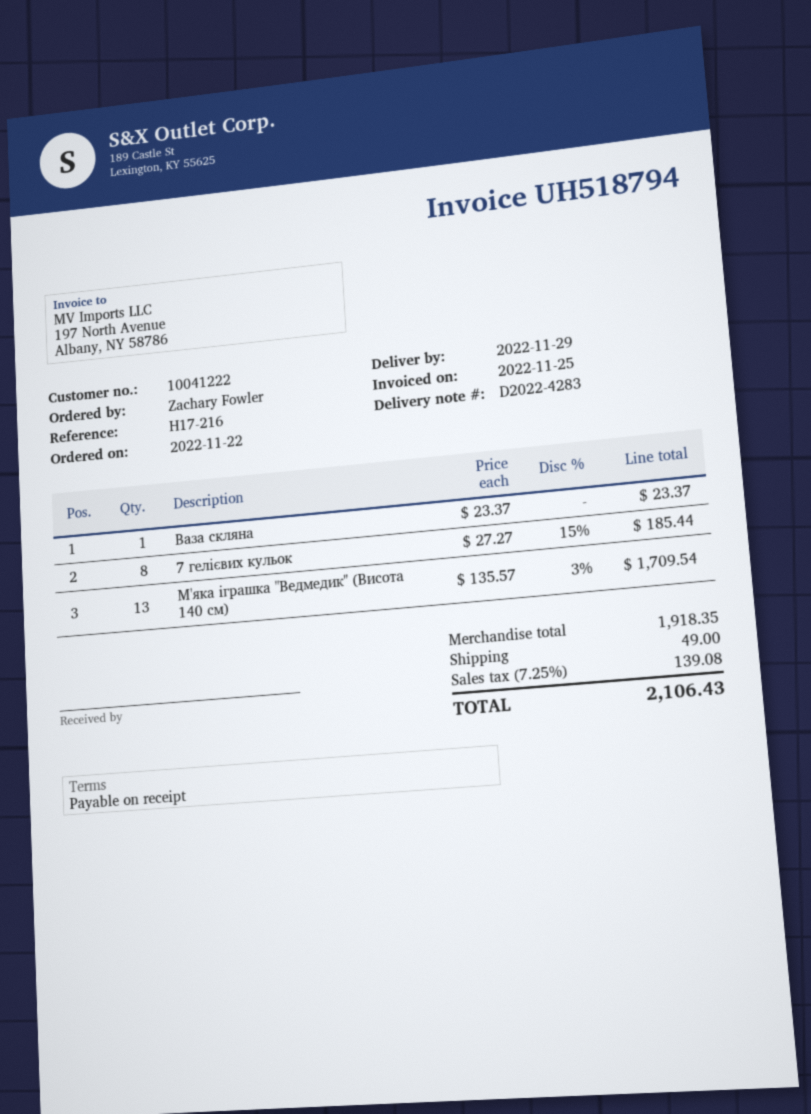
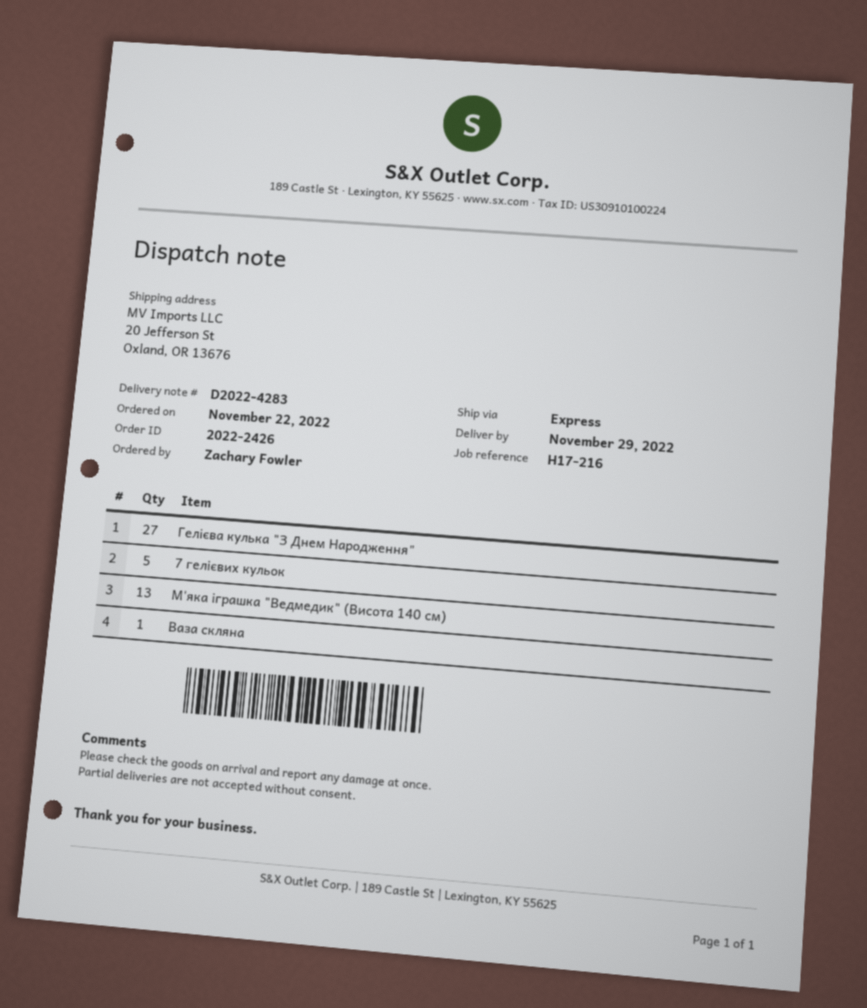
7 гелієвих кульок: 8 -> 5
Гелієва кулька "З Днем Народження": none -> 27

